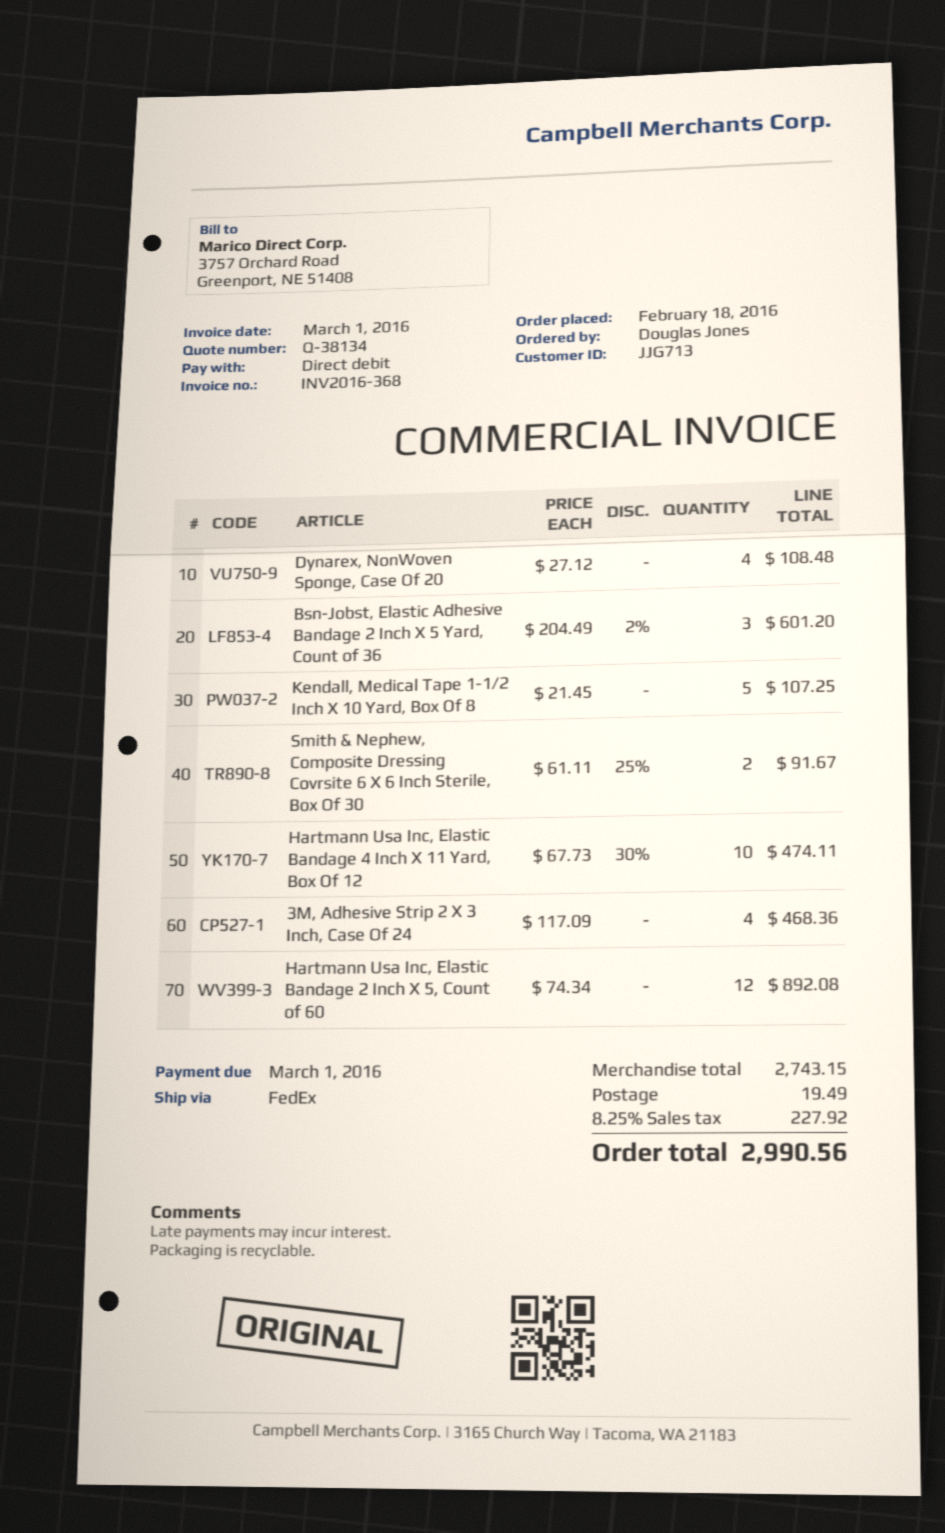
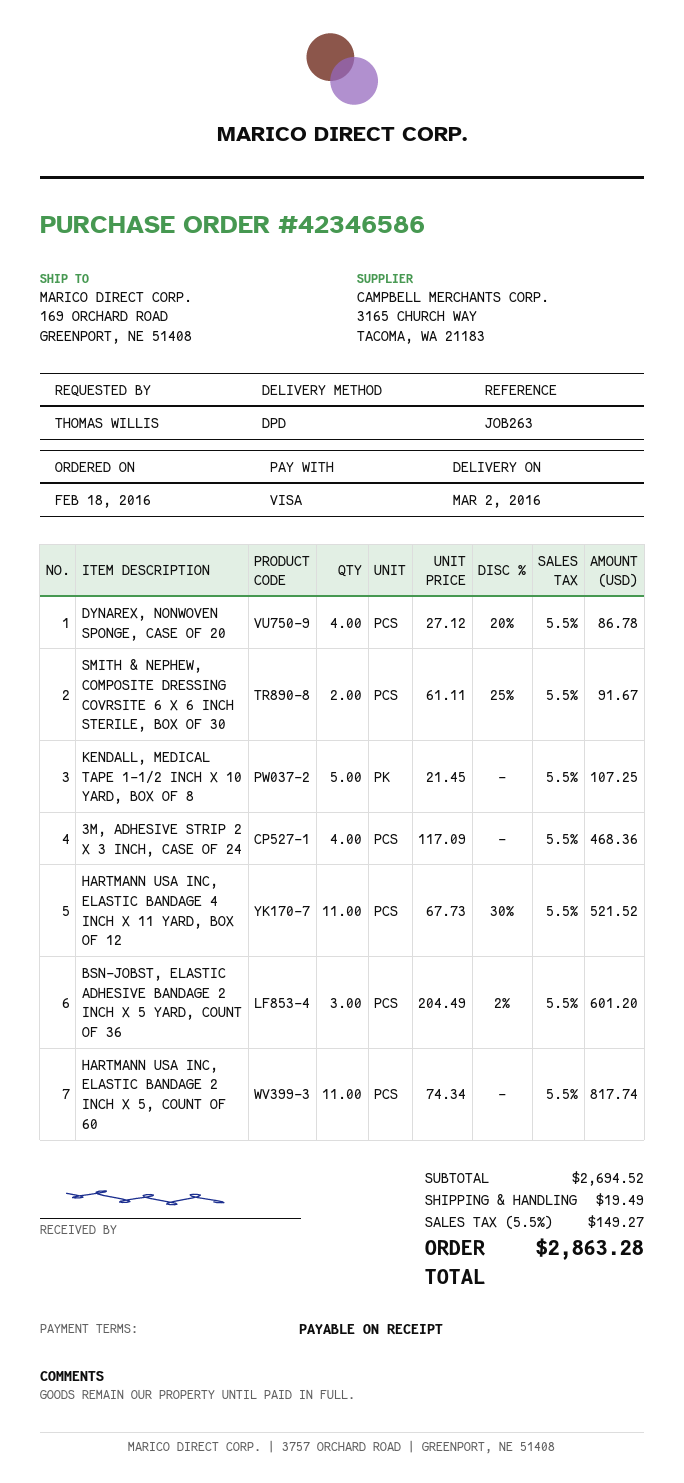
ordered by: Douglas Jones -> THOMAS WILLIS
payment method: direct debit -> Visa
shipping method: FedEx -> DPD
Dynarex, NonWoven Sponge, Case Of 20: 4 x 27.12 = 108.48 -> 4 x 27.12 - 20% = 86.78
Hartmann Usa Inc, Elastic Bandage 4 Inch X 11 Yard, Box Of 12: 10 x 67.73 - 30% = 474.11 -> 11 x 67.73 - 30% = 521.52
Hartmann Usa Inc, Elastic Bandage 2 Inch X 5, Count of 60: 12 x 74.34 = 892.08 -> 11 x 74.34 = 817.74
subtotal: 2743.15 -> 2694.52
tax: 8.25% = 227.92 -> 5.5% = 149.27
total: 2990.56 -> 2863.28

